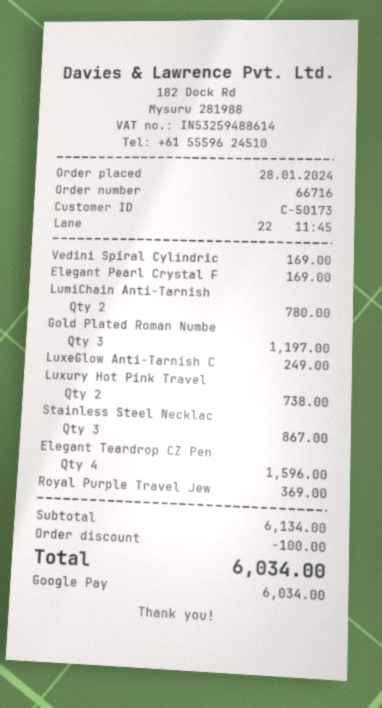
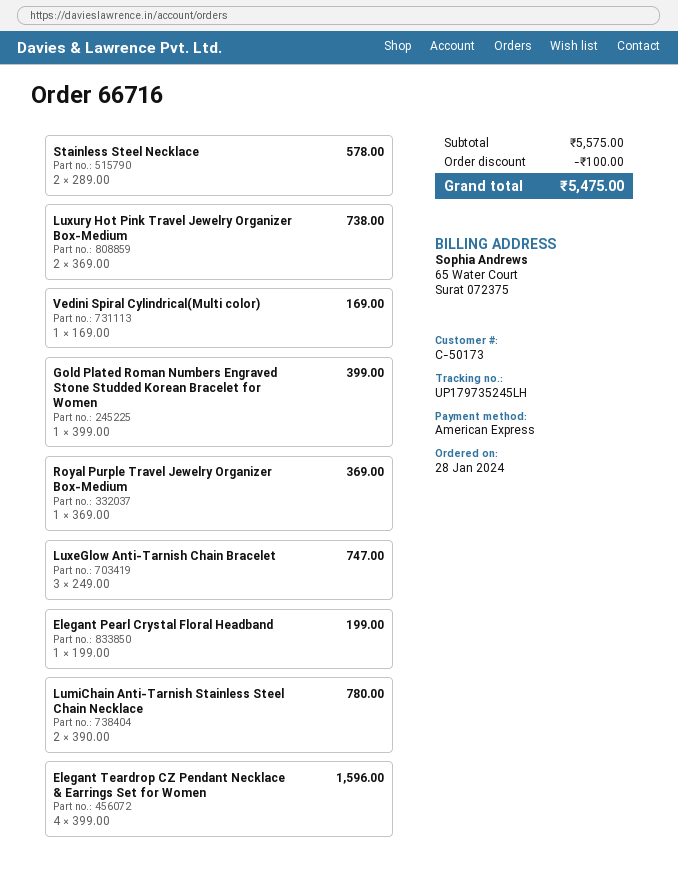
payment method: Google Pay -> American Express
Elegant Pearl Crystal F: 1 for 169.00 -> 1 for 199.00
Gold Plated Roman Numbe: 3 for 1197.00 -> 1 for 399.00
LuxeGlow Anti-Tarnish C: 1 for 249.00 -> 3 for 747.00
Stainless Steel Necklac: 3 for 867.00 -> 2 for 578.00
subtotal: 6134.00 -> 5575.00
total: 6034.00 -> 5475.00

